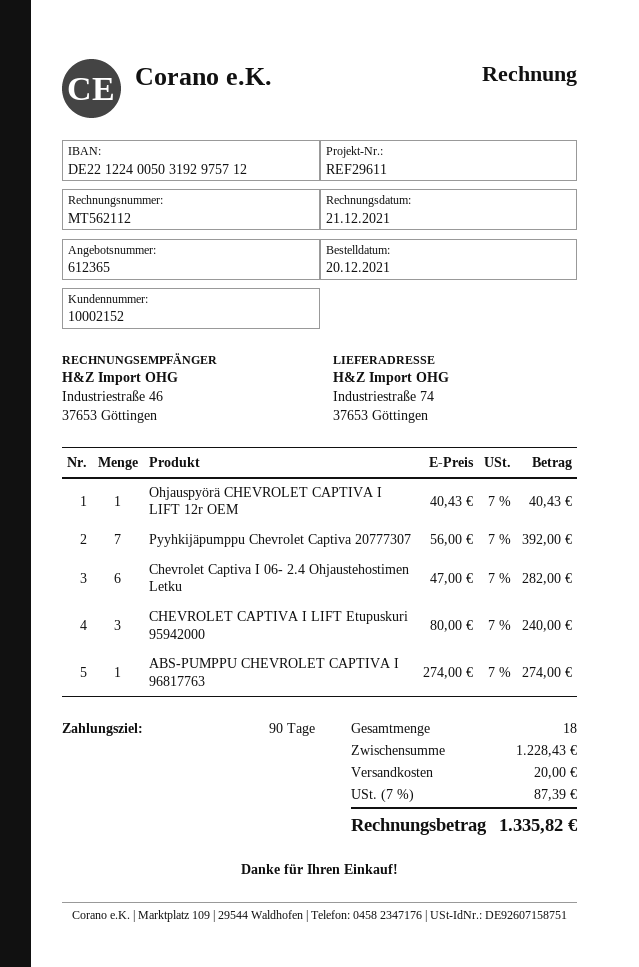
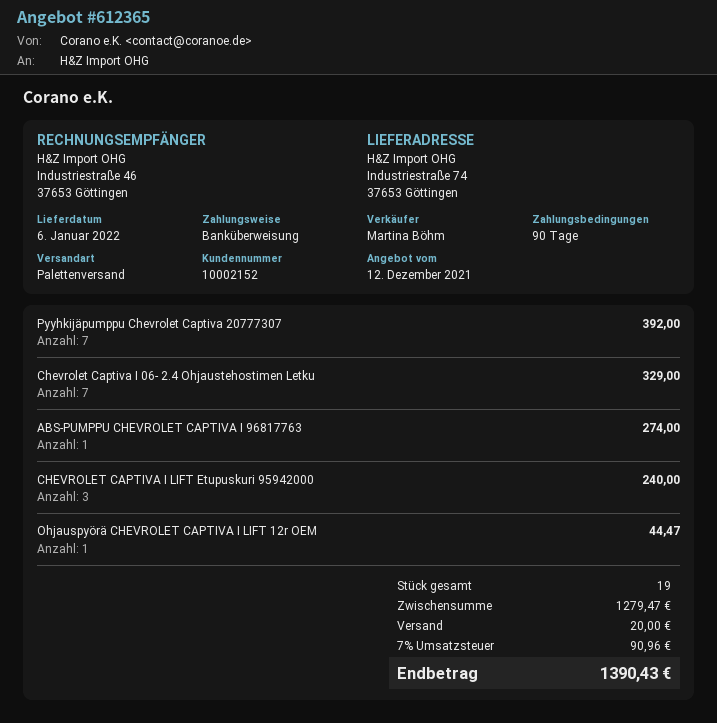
Ohjauspyörä CHEVROLET CAPTIVA I LIFT 12r OEM: 1 for 40.43 -> 1 for 44.47
Chevrolet Captiva I 06- 2.4 Ohjaustehostimen Letku: 6 for 282.00 -> 7 for 329.00
total quantity: 18 -> 19
subtotal: 1228.43 -> 1279.47
tax: 7% = 87.39 -> 7% = 90.96
total: 1335.82 -> 1390.43

